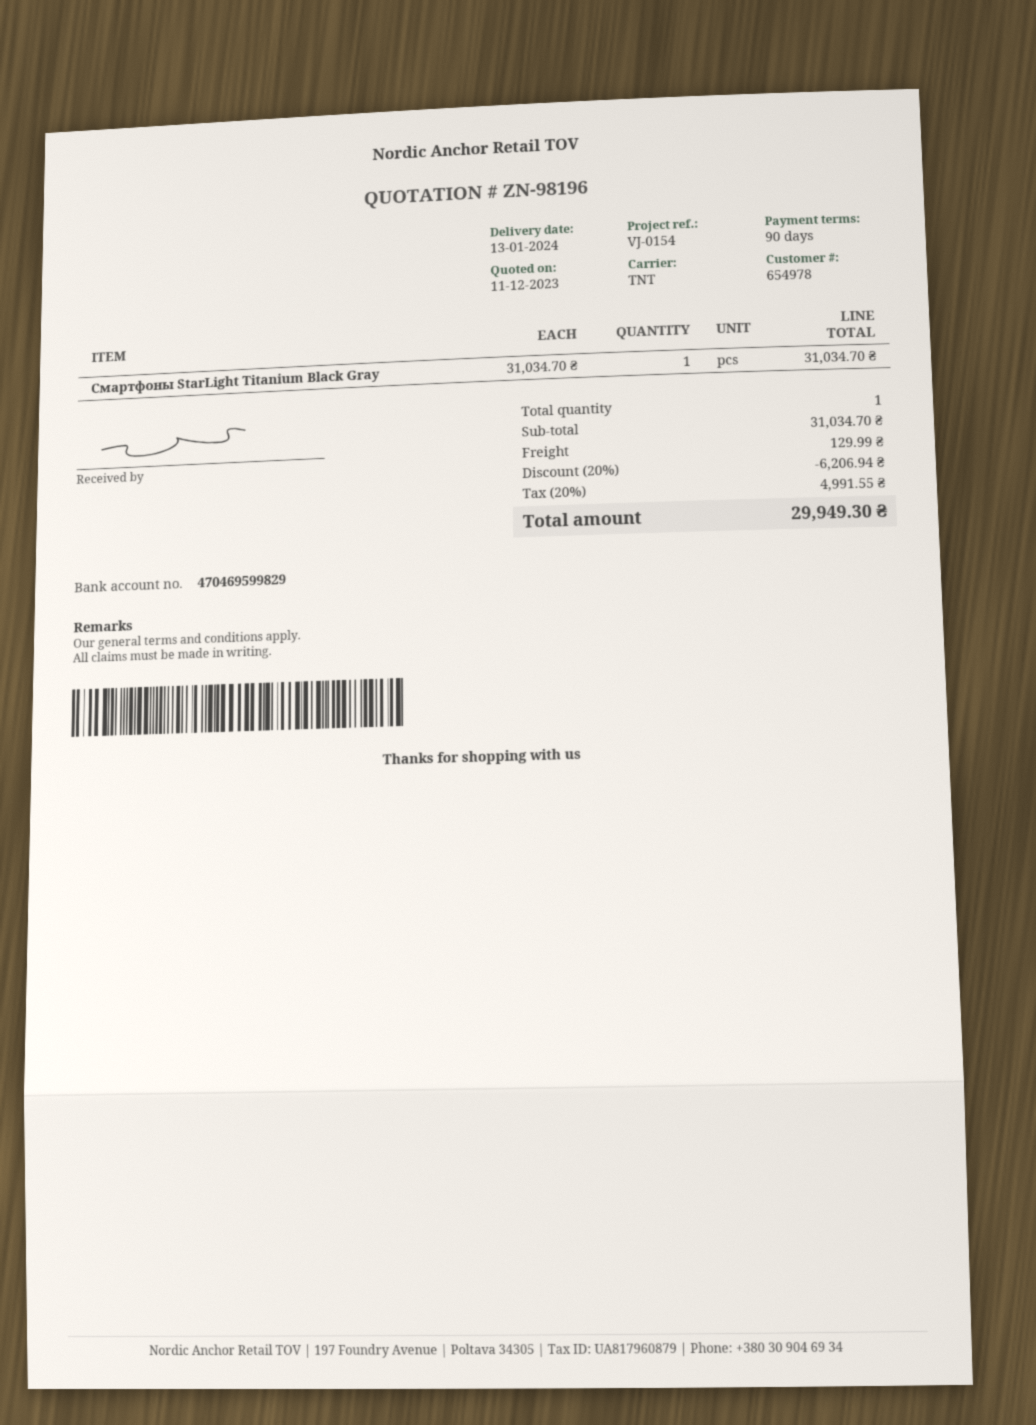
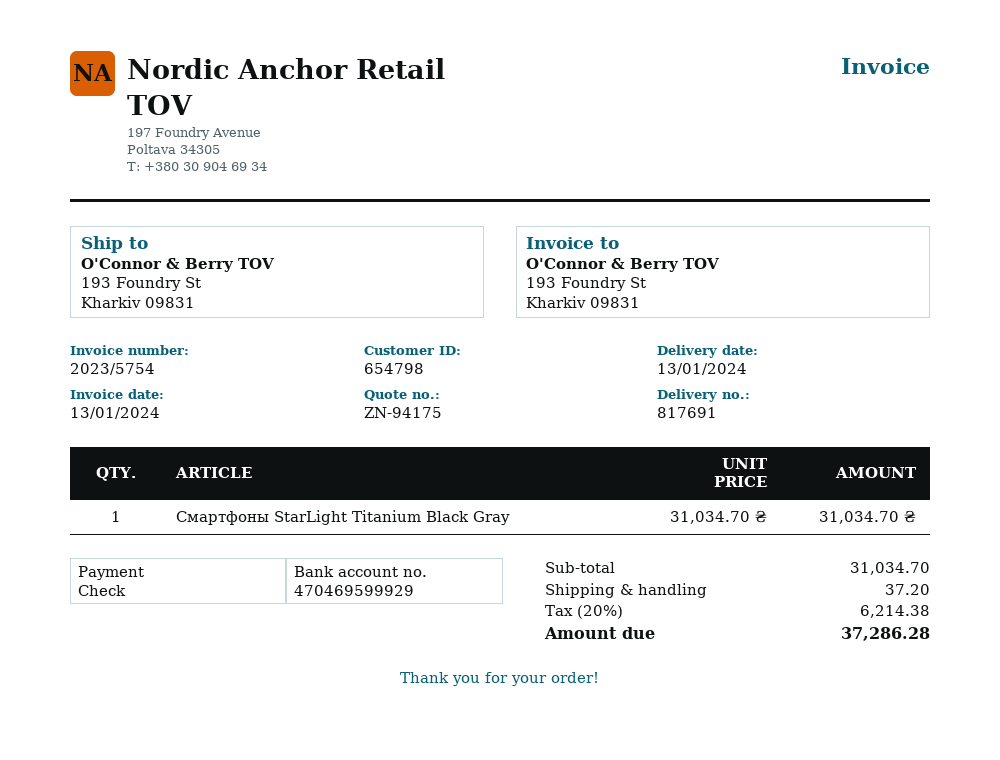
quote number: ZN-98196 -> ZN-94175
customer number: 654978 -> 654798
bank account: 470469599829 -> 470469599929
discount: 20% = 6206.94 -> none
shipping: 129.99 -> 37.20
tax: 20% = 4991.55 -> 20% = 6214.38
total: 29949.30 -> 37286.28

